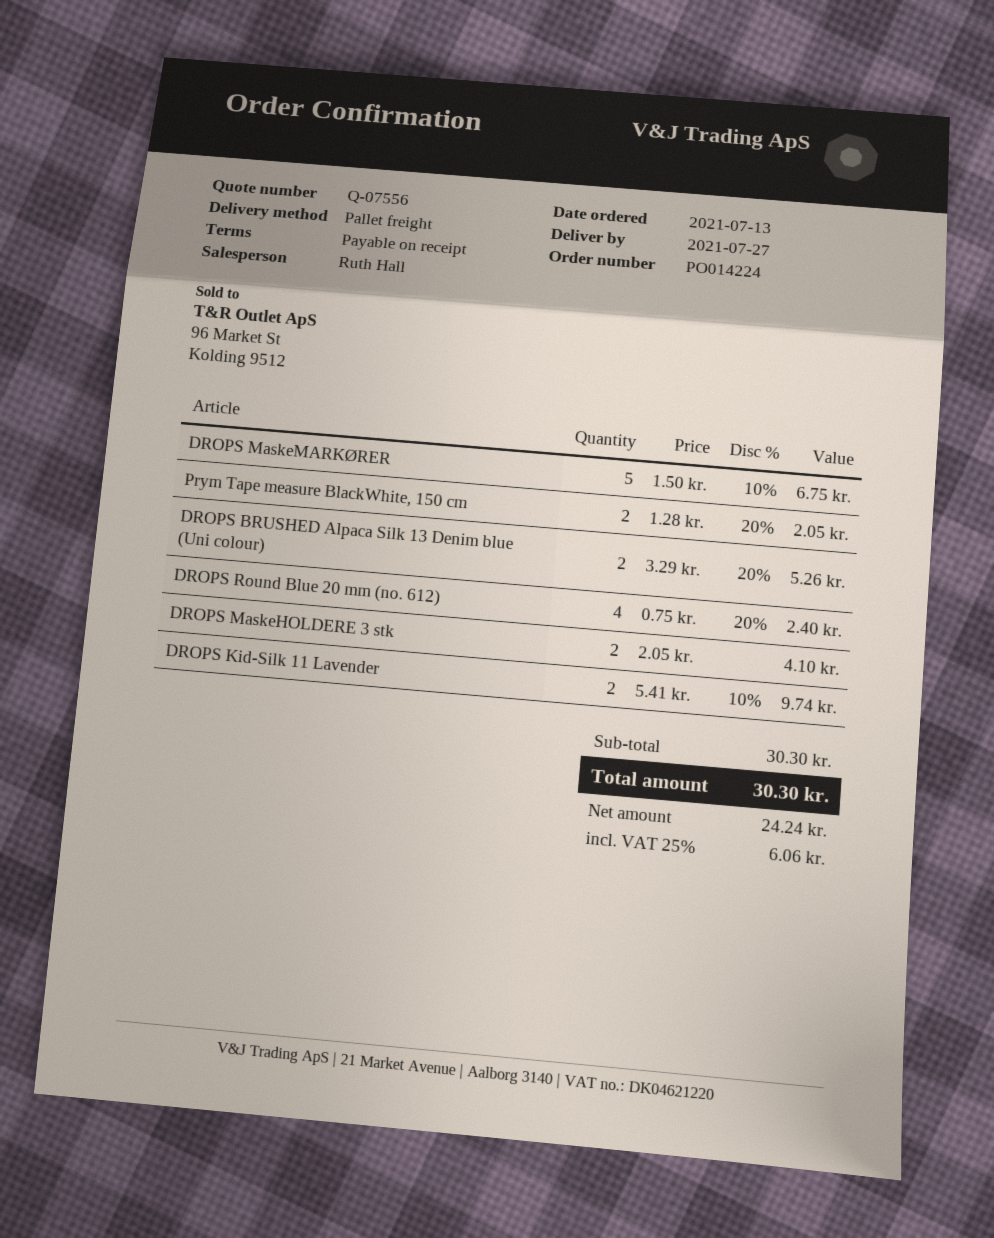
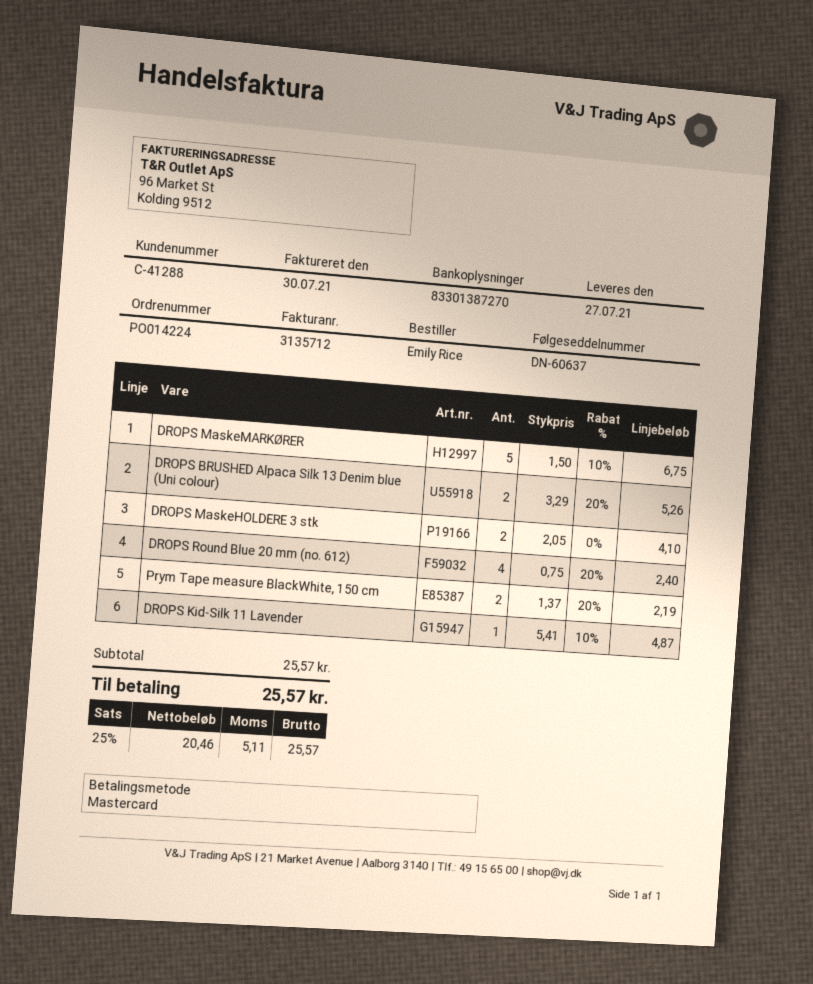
Prym Tape measure BlackWhite, 150 cm: 2 x 1.28 - 20% = 2.05 -> 2 x 1.37 - 20% = 2.19
DROPS Kid-Silk 11 Lavender: 2 x 5.41 - 10% = 9.74 -> 1 x 5.41 - 10% = 4.87
subtotal: 30.30 -> 25.57
net: 24.24 -> 20.46
tax: 25% = 6.06 -> 25% = 5.11
total: 30.30 -> 25.57

